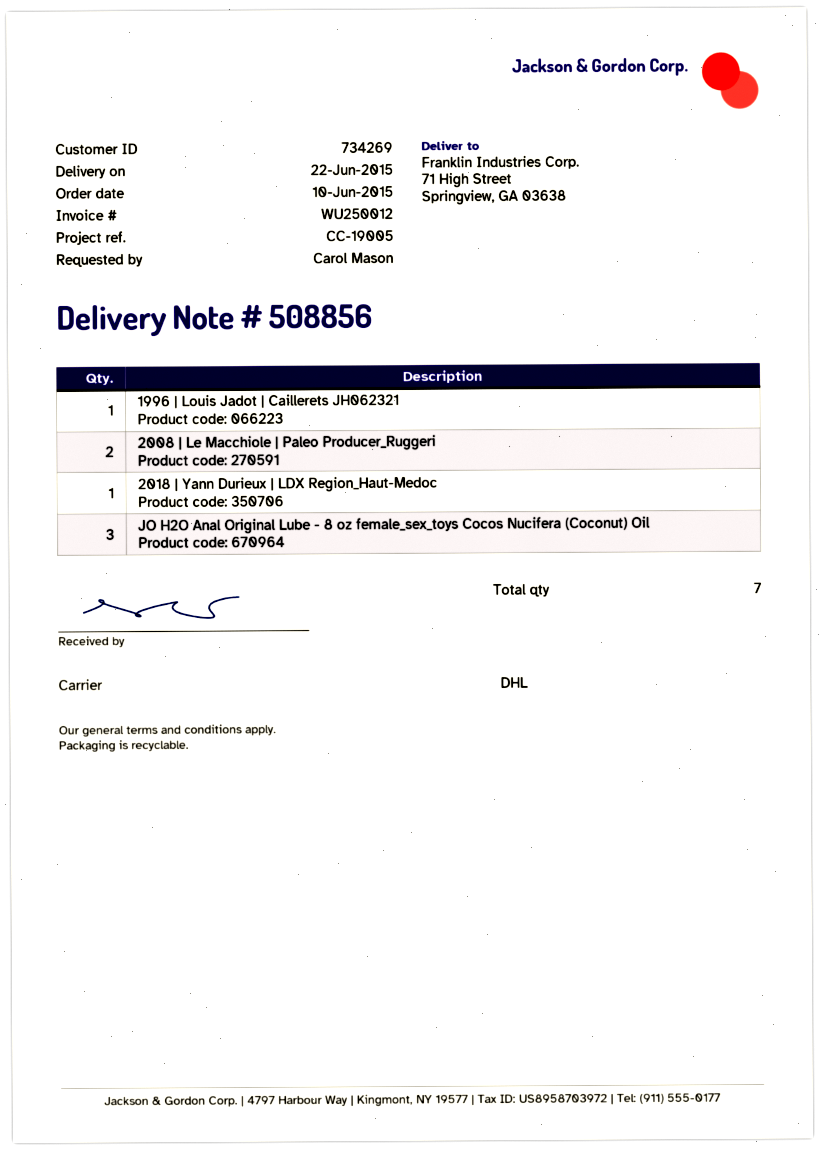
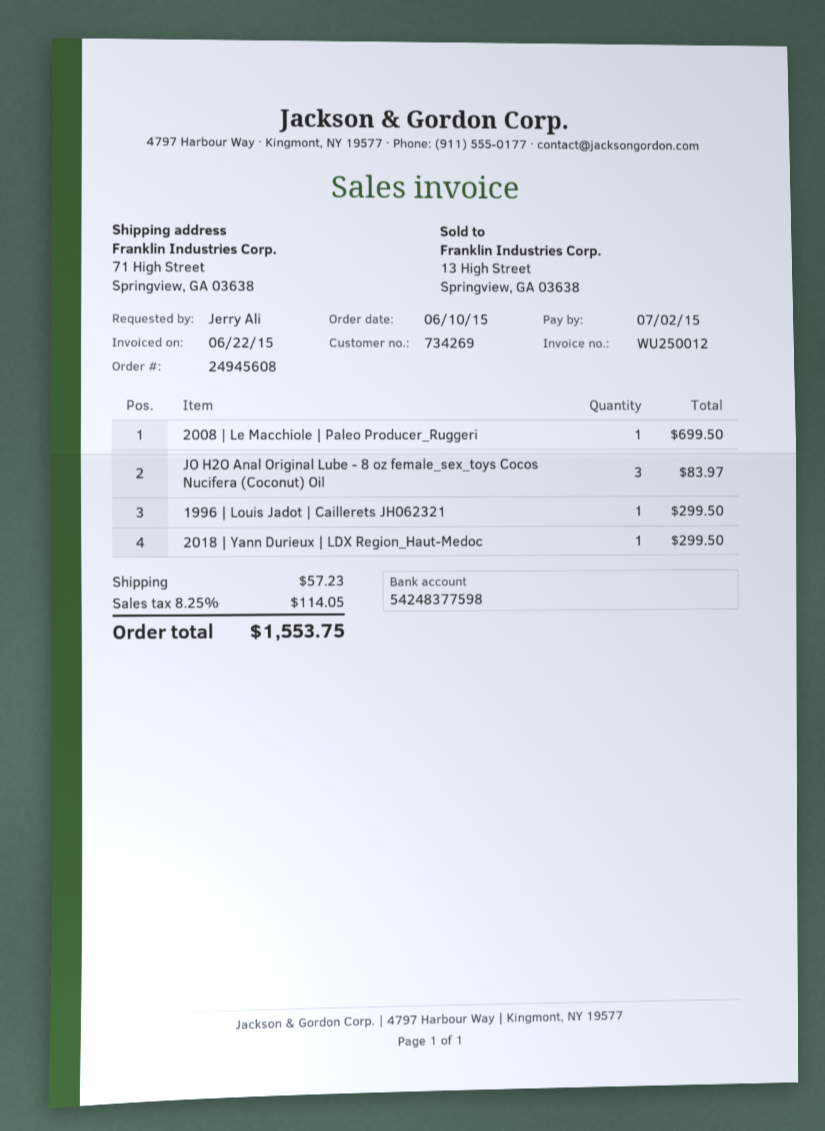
ordered by: Carol Mason -> Jerry Ali
2008 | Le Macchiole | Paleo Producer_Ruggeri: 2 -> 1

